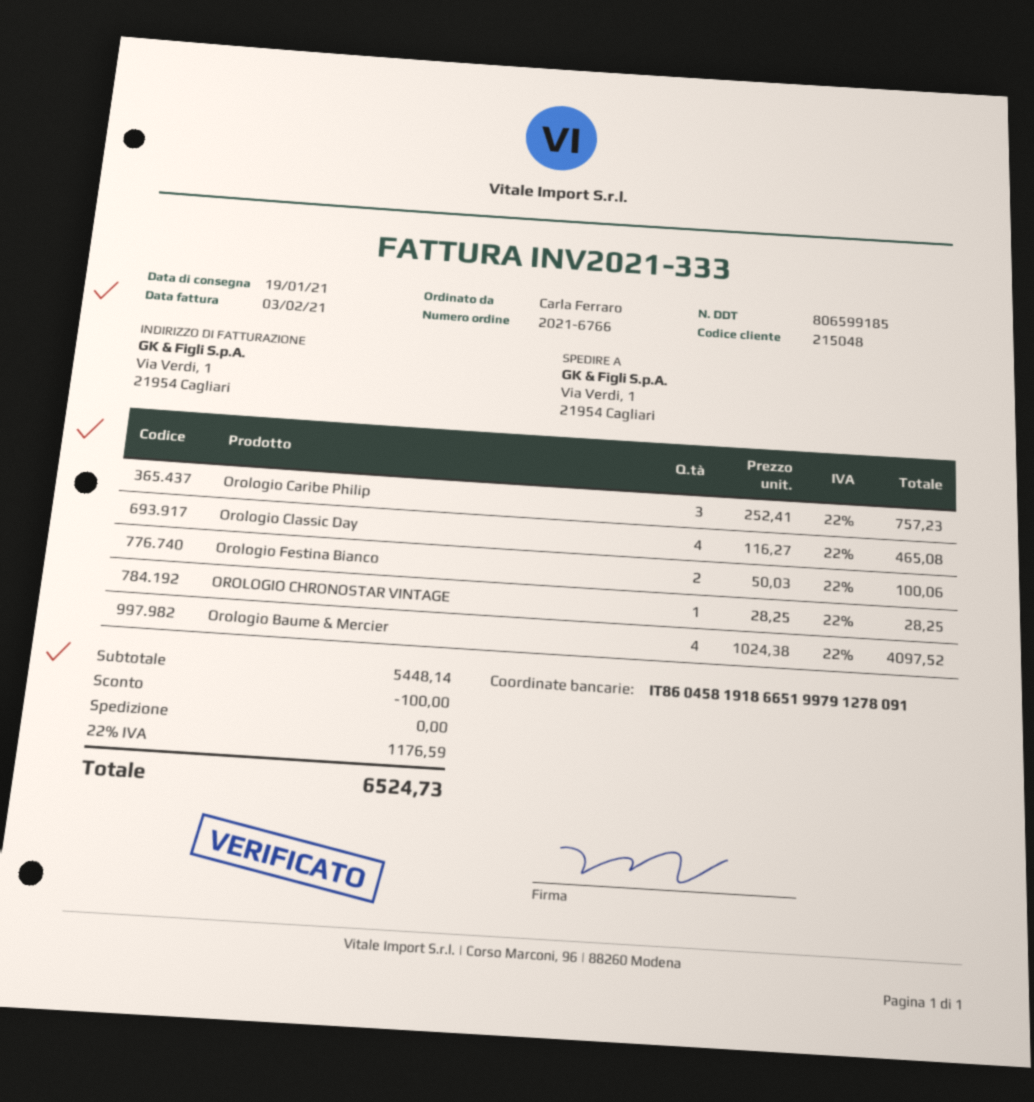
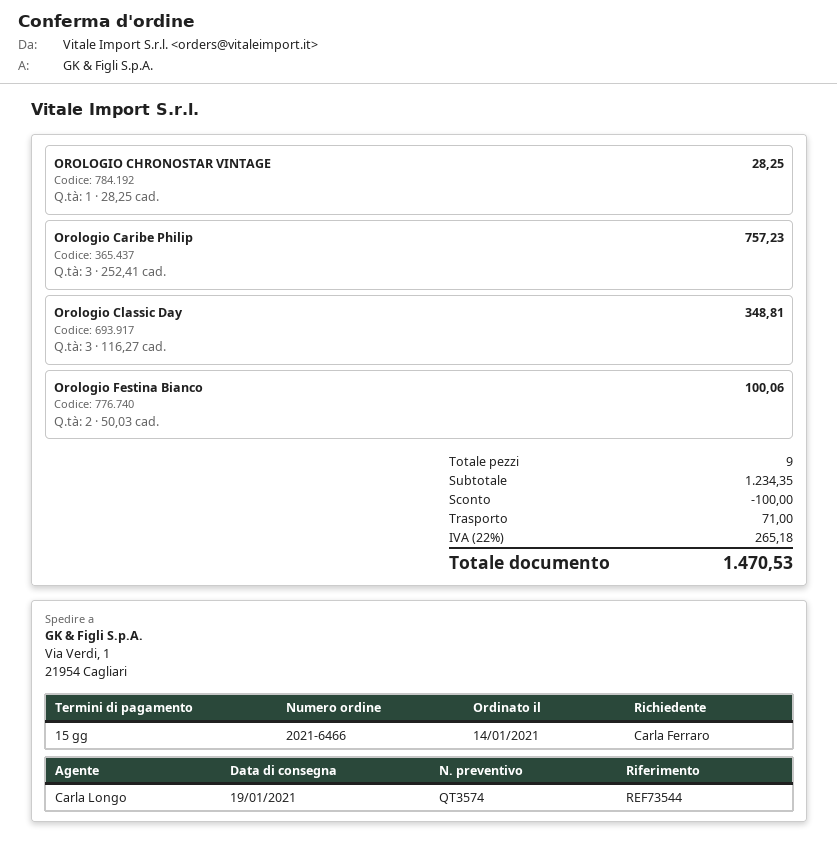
order number: 2021-6766 -> 2021-6466
Orologio Classic Day: 4 x 116.27 = 465.08 -> 3 x 116.27 = 348.81
Orologio Baume & Mercier: 4 x 1024.38 = 4097.52 -> none
subtotal: 5448.14 -> 1234.35
shipping: 0.00 -> 71.00
tax: 22% = 1176.59 -> 22% = 265.18
total: 6524.73 -> 1470.53

